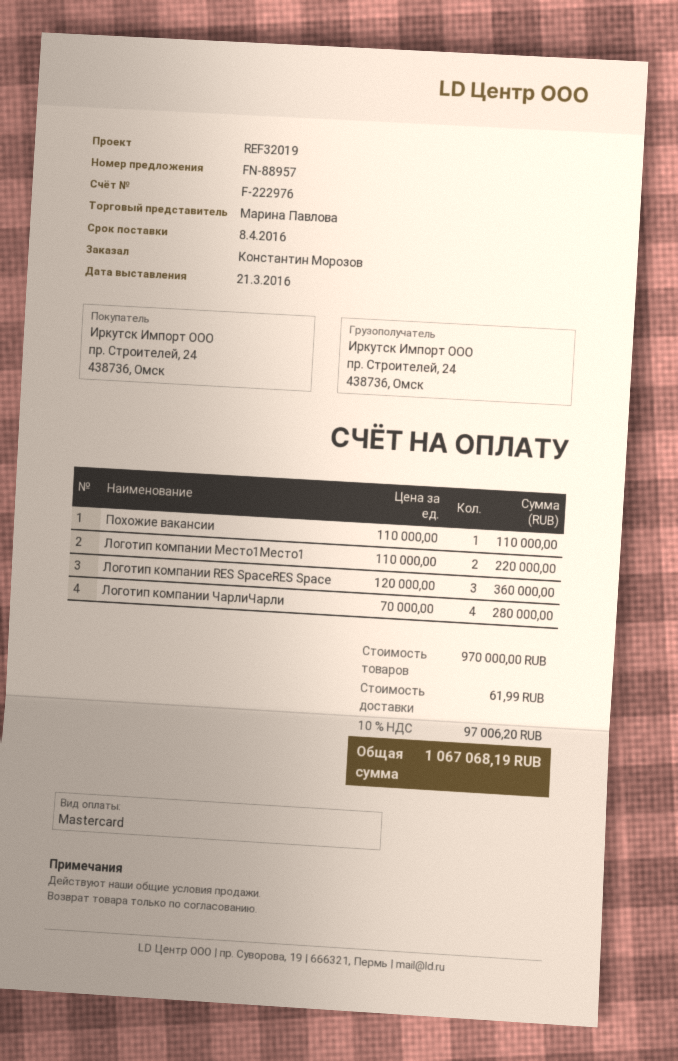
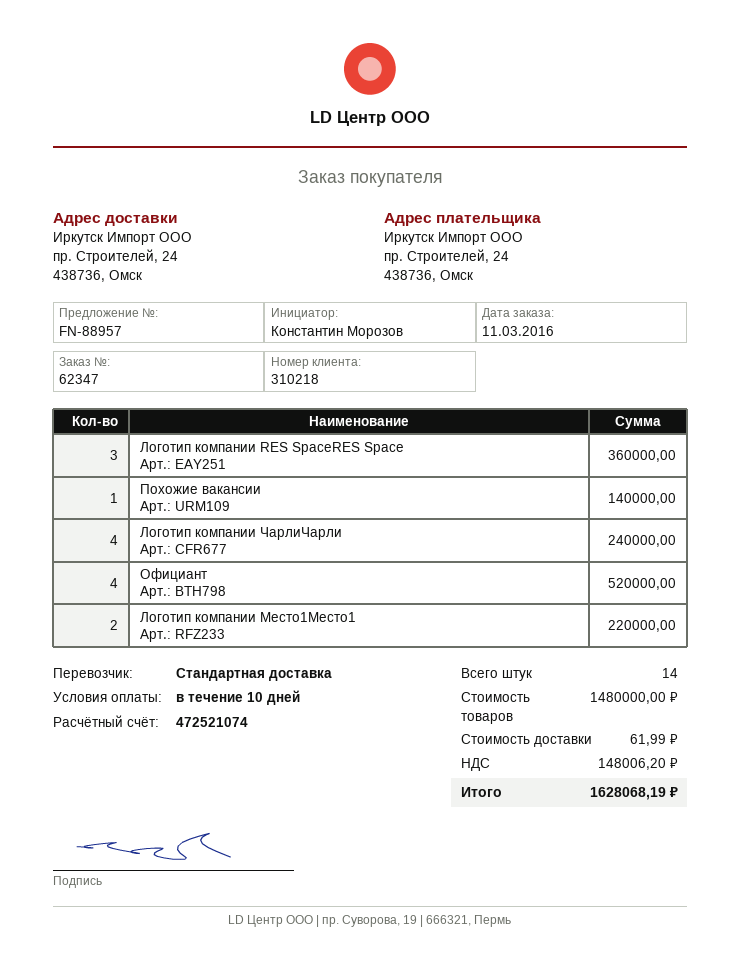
Похожие вакансии: 1 for 110000.00 -> 1 for 140000.00
Логотип компании ЧарлиЧарли: 4 for 280000.00 -> 4 for 240000.00
Официант: none -> 4 for 520000.00
subtotal: 970000.00 -> 1480000.00
tax: 97006.20 -> 148006.20
total: 1067068.19 -> 1628068.19

